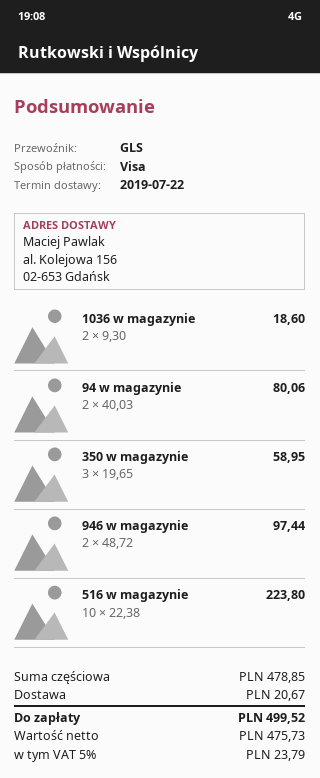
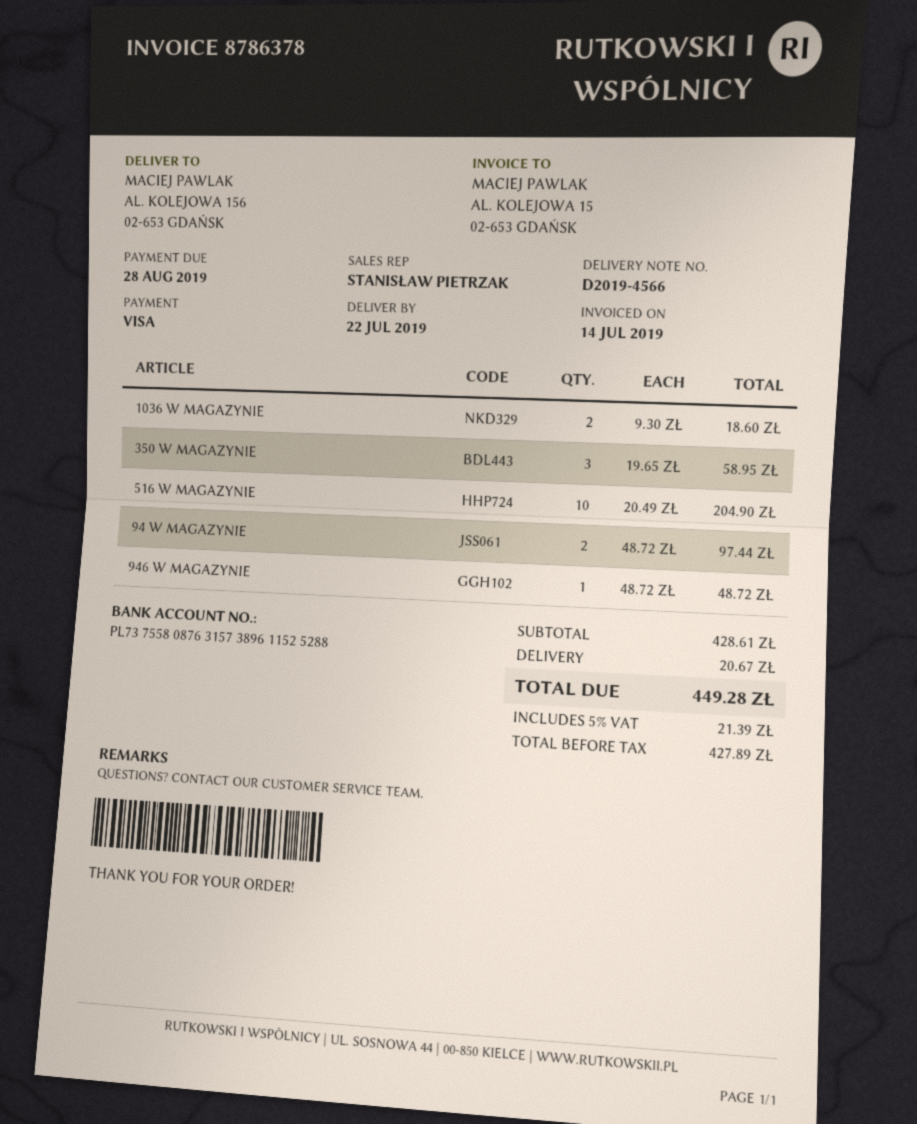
94 w magazynie: 2 x 40.03 = 80.06 -> 2 x 48.72 = 97.44
946 w magazynie: 2 x 48.72 = 97.44 -> 1 x 48.72 = 48.72
516 w magazynie: 10 x 22.38 = 223.80 -> 10 x 20.49 = 204.90
subtotal: 478.85 -> 428.61
net: 475.73 -> 427.89
tax: 5% = 23.79 -> 5% = 21.39
total: 499.52 -> 449.28

